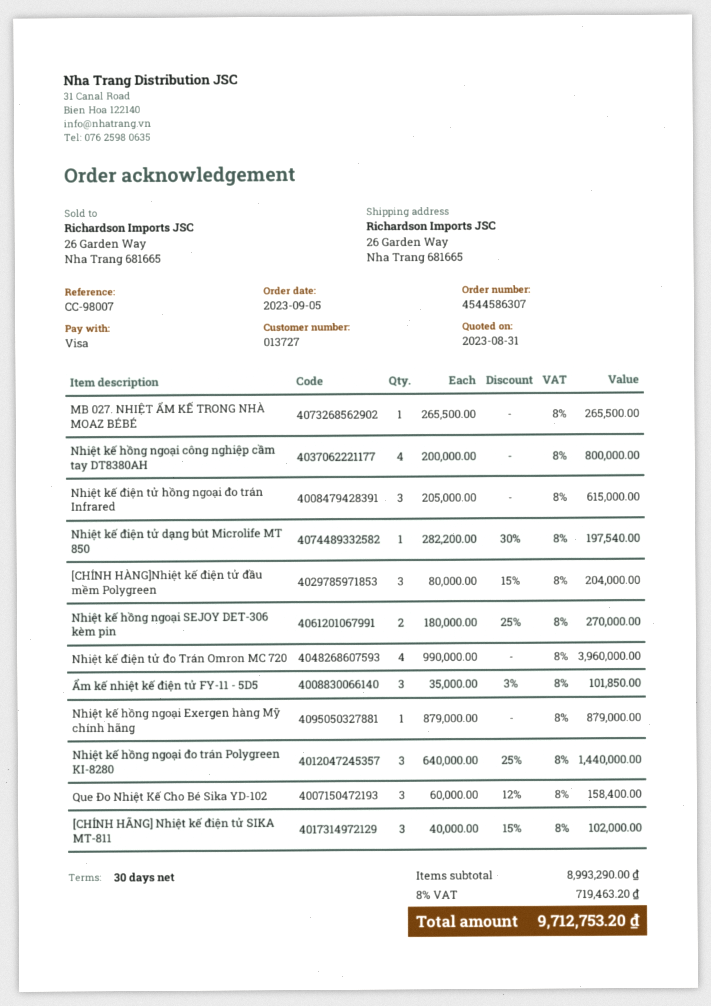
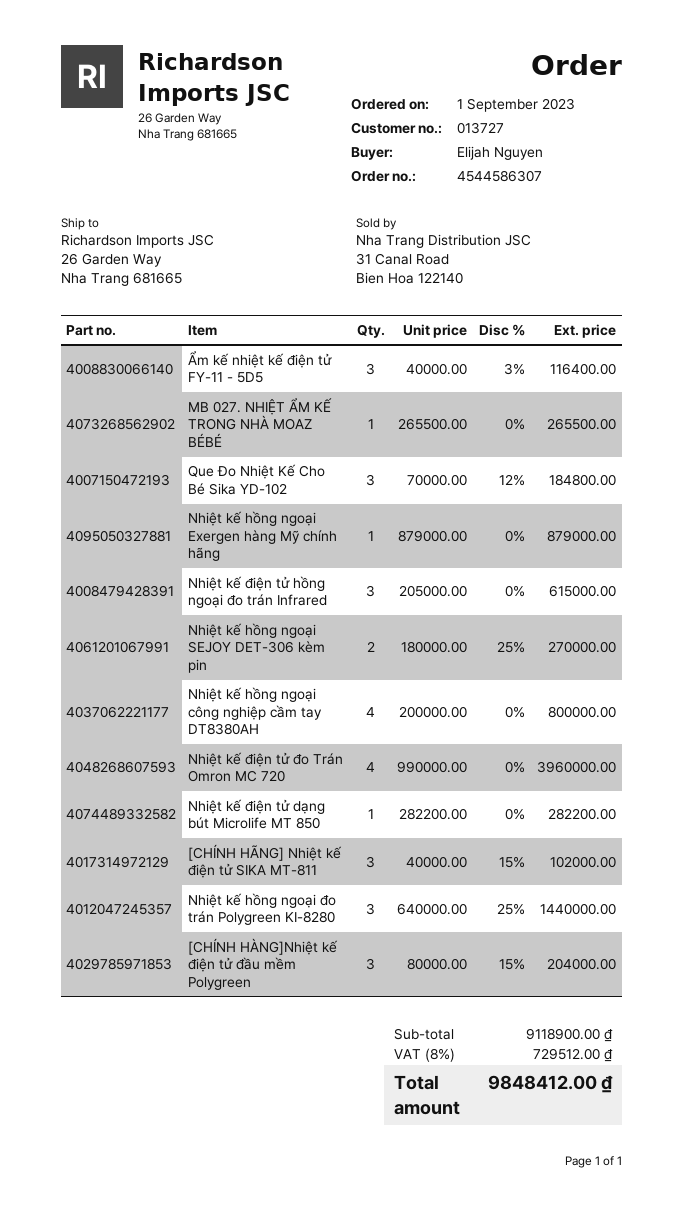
order date: 2023-09-05 -> 2023-09-01
Nhiệt kế điện tử dạng bút Microlife MT 850: 1 x 282200.00 - 30% = 197540.00 -> 1 x 282200.00 = 282200.00
Ẩm kế nhiệt kế điện tử FY-11 - 5D5: 3 x 35000.00 - 3% = 101850.00 -> 3 x 40000.00 - 3% = 116400.00
Que Đo Nhiệt Kế Cho Bé Sika YD-102: 3 x 60000.00 - 12% = 158400.00 -> 3 x 70000.00 - 12% = 184800.00
subtotal: 8993290.00 -> 9118900.00
tax: 8% = 719463.20 -> 8% = 729512.00
total: 9712753.20 -> 9848412.00

